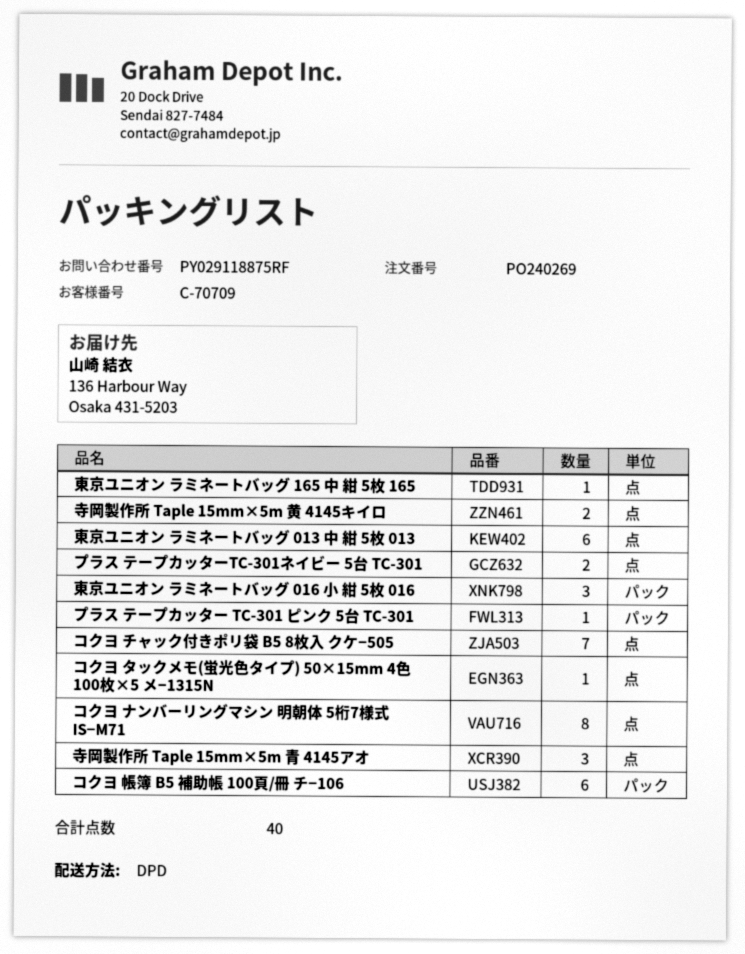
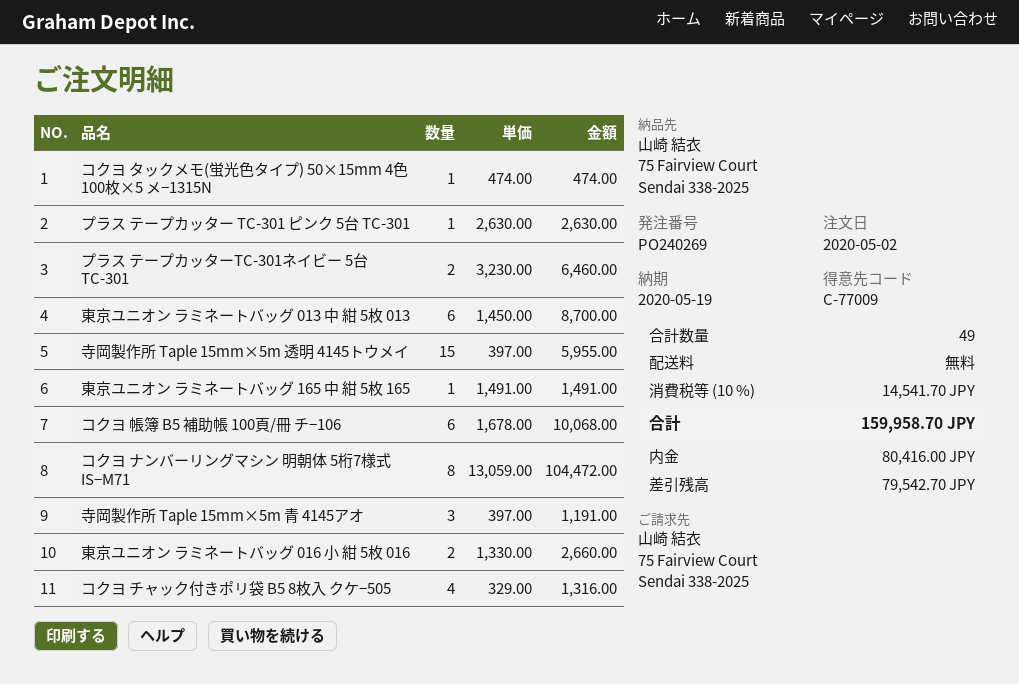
customer number: C-70709 -> C-77009
ship to: 136 Harbour Way, Osaka 431-5203 -> 75 Fairview Court, Sendai 338-2025
寺岡製作所 Taple 15mm×5m 黄 4145キイロ: 2 -> none
東京ユニオン ラミネートバッグ 016 小 紺 5枚 016: 3 -> 2
コクヨ チャック付きポリ袋 B5 8枚入 クケ−505: 7 -> 4
寺岡製作所 Taple 15mm×5m 透明 4145トウメイ: none -> 15
total quantity: 40 -> 49

